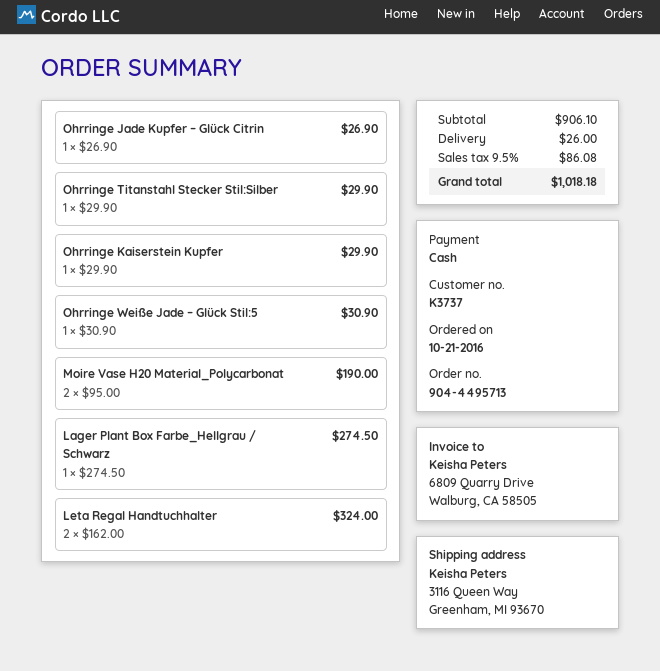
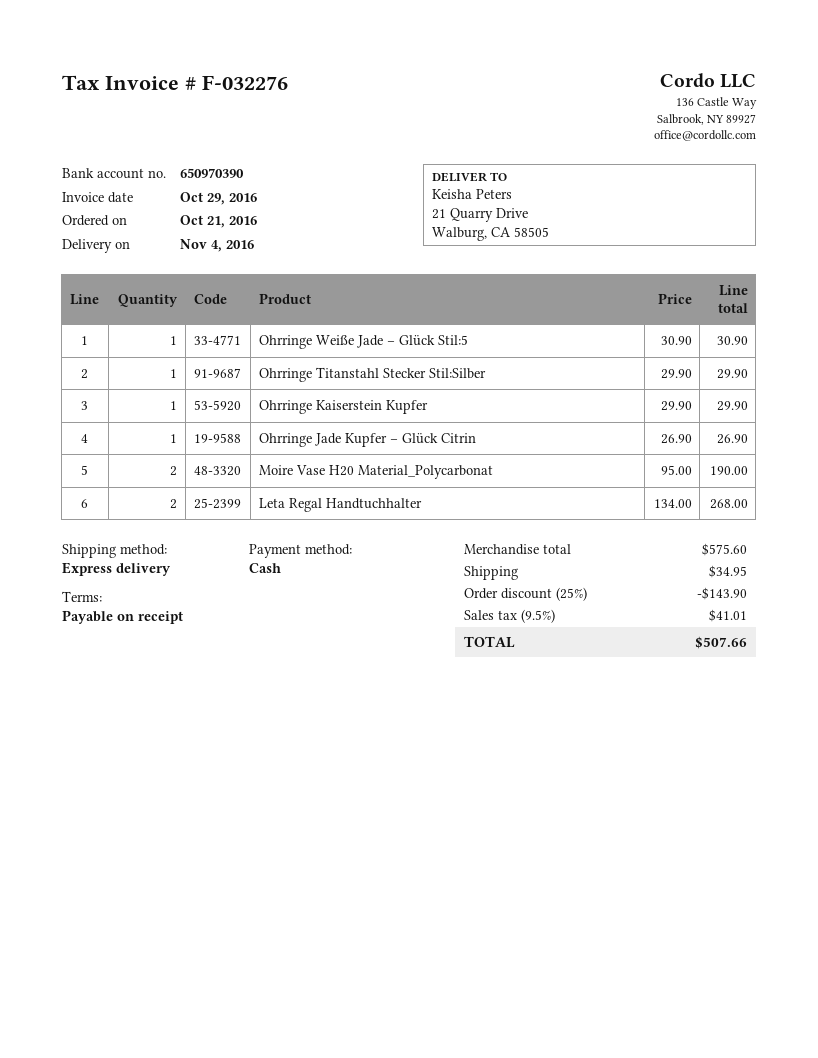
ship to: 3116 Queen Way, Greenham, MI 93670 -> 21 Quarry Drive, Walburg, CA 58505
Lager Plant Box Farbe_Hellgrau / Schwarz: 1 x 274.50 = 274.50 -> none
Leta Regal Handtuchhalter: 2 x 162.00 = 324.00 -> 2 x 134.00 = 268.00
subtotal: 906.10 -> 575.60
discount: none -> 25% = 143.90
shipping: 26.00 -> 34.95
tax: 9.5% = 86.08 -> 9.5% = 41.01
total: 1018.18 -> 507.66

